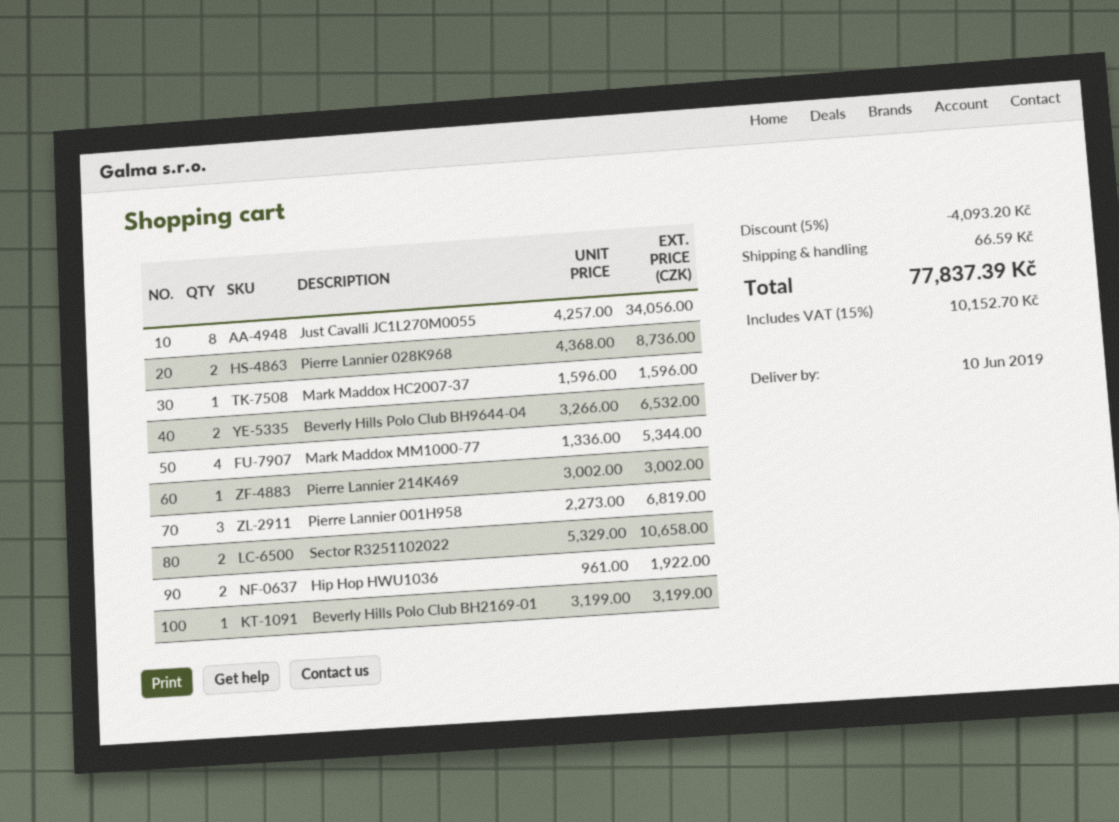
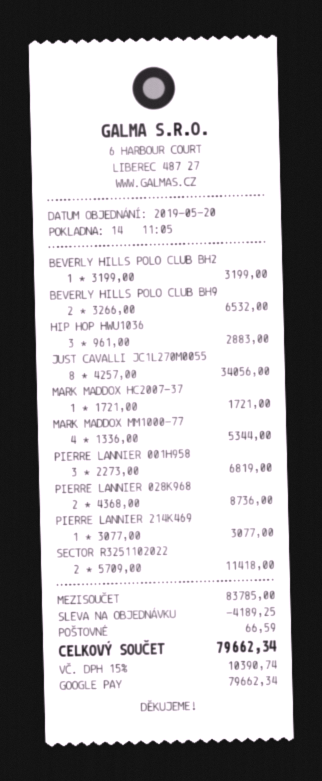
Mark Maddox HC2007-37: 1 x 1596.00 = 1596.00 -> 1 x 1721.00 = 1721.00
Pierre Lannier 214K469: 1 x 3002.00 = 3002.00 -> 1 x 3077.00 = 3077.00
Sector R3251102022: 2 x 5329.00 = 10658.00 -> 2 x 5709.00 = 11418.00
Hip Hop HWU1036: 2 x 961.00 = 1922.00 -> 3 x 961.00 = 2883.00
discount: 4093.20 -> 4189.25
tax: 15% = 10152.70 -> 15% = 10390.74
total: 77837.39 -> 79662.34

